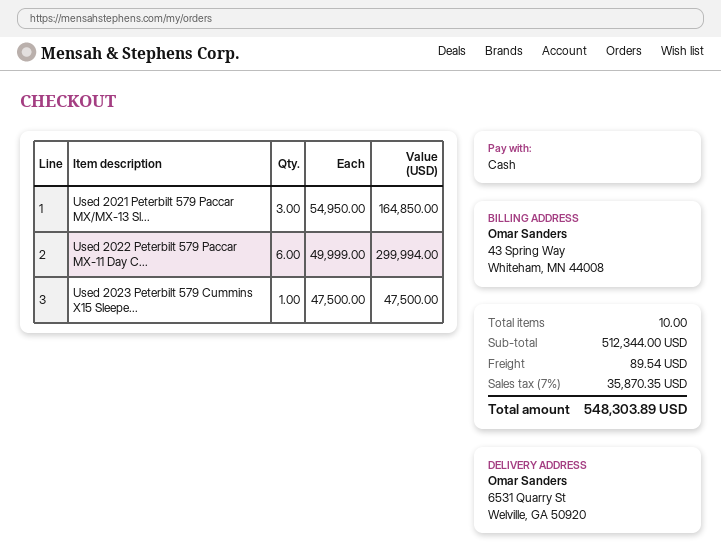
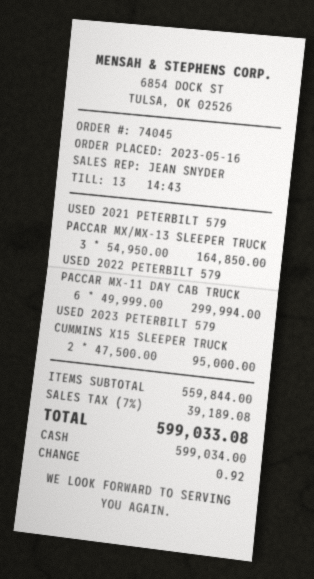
Used 2023 Peterbilt 579 Cummins X15 Sleepe...: 1 x 47500.00 = 47500.00 -> 2 x 47500.00 = 95000.00
subtotal: 512344.00 -> 559844.00
shipping: 89.54 -> none
tax: 7% = 35870.35 -> 7% = 39189.08
total: 548303.89 -> 599033.08

